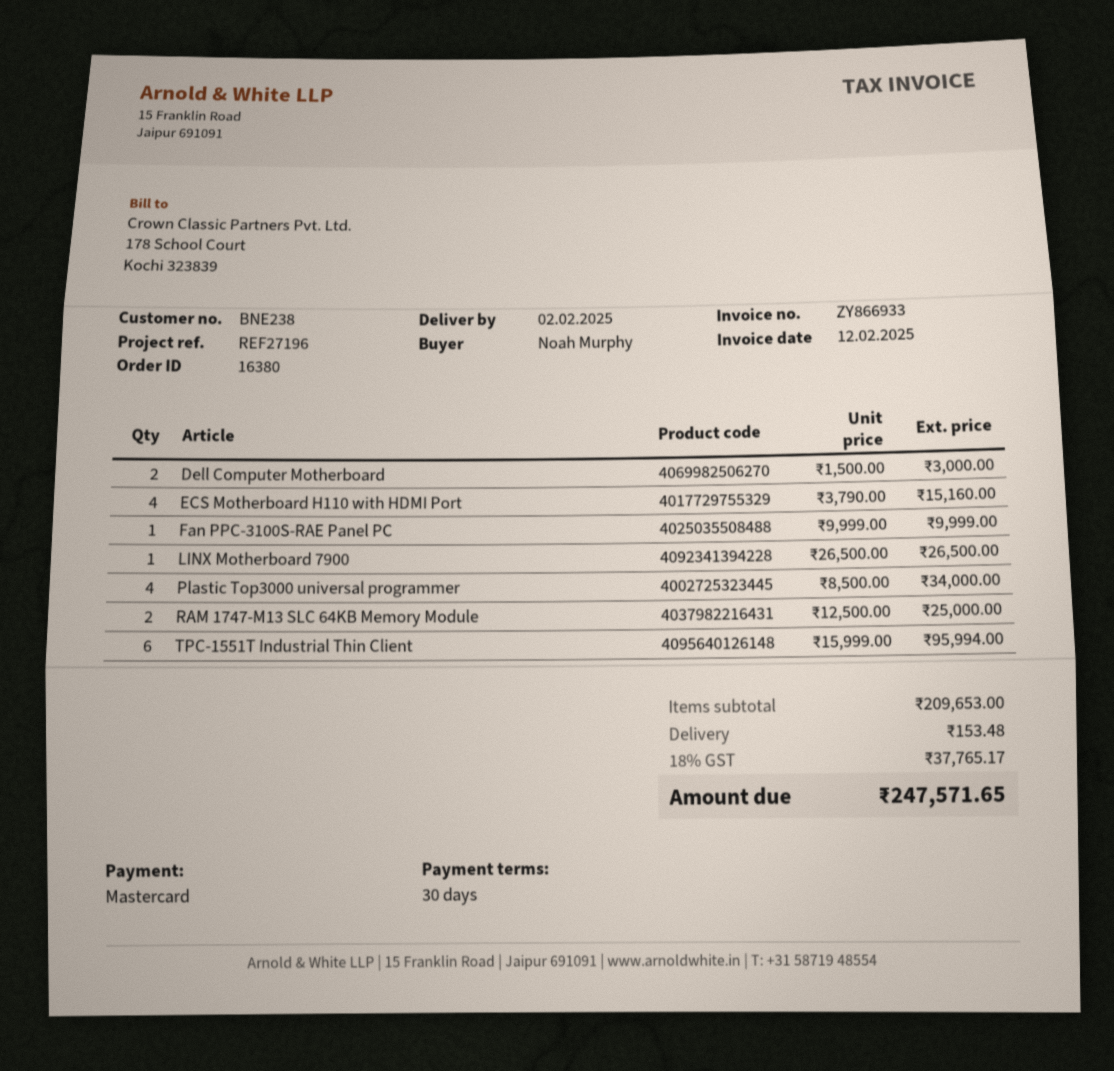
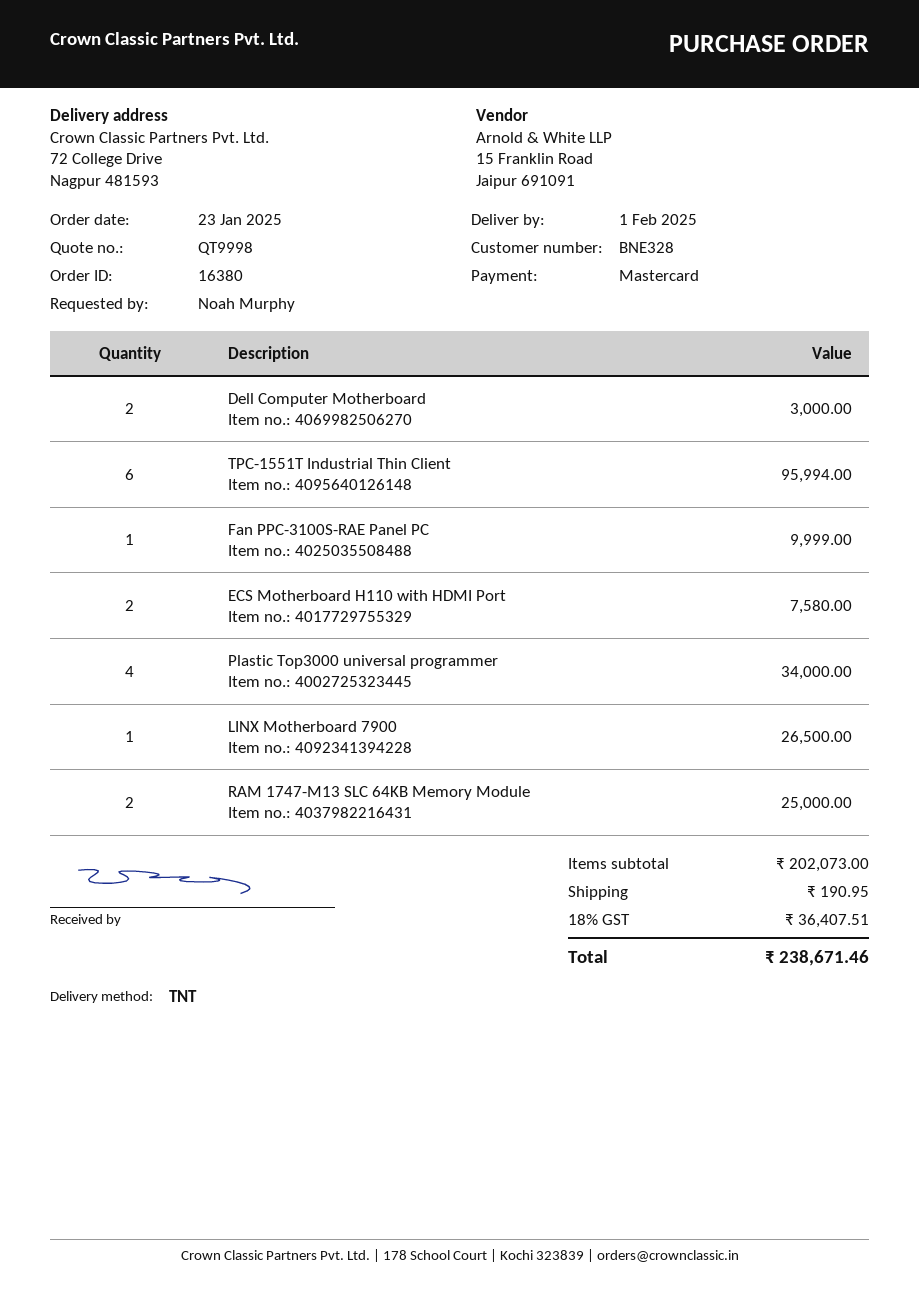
delivery date: 2025-02-02 -> 2025-02-01
customer number: BNE238 -> BNE328
ECS Motherboard H110 with HDMI Port: 4 for 15160.00 -> 2 for 7580.00
subtotal: 209653.00 -> 202073.00
shipping: 153.48 -> 190.95
tax: 18% = 37765.17 -> 18% = 36407.51
total: 247571.65 -> 238671.46

